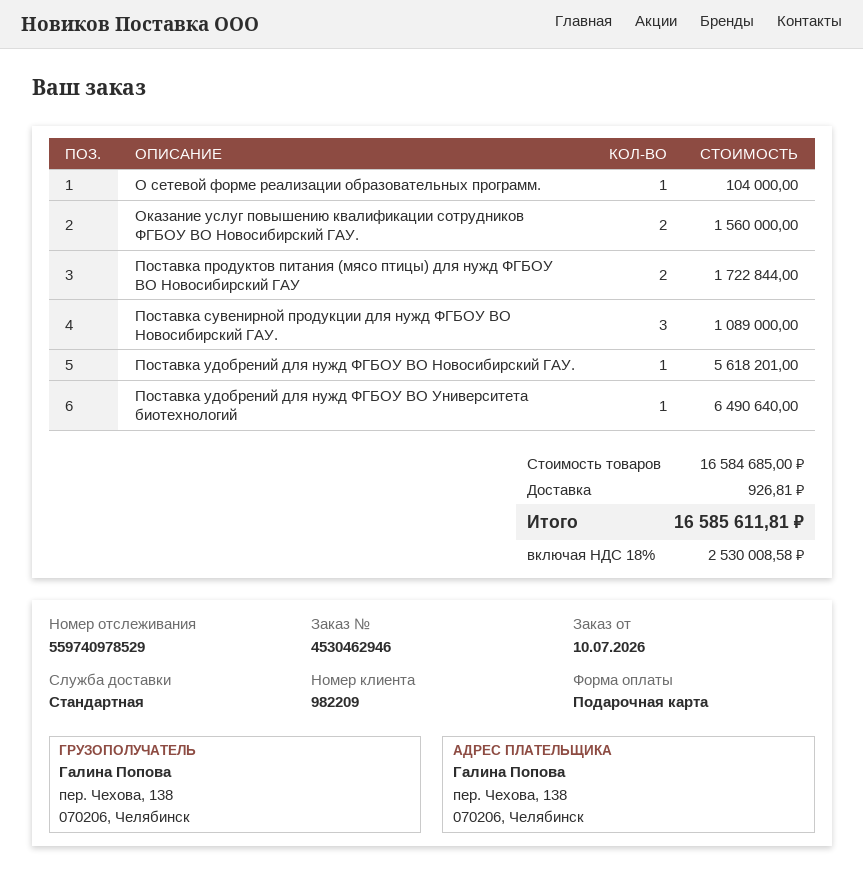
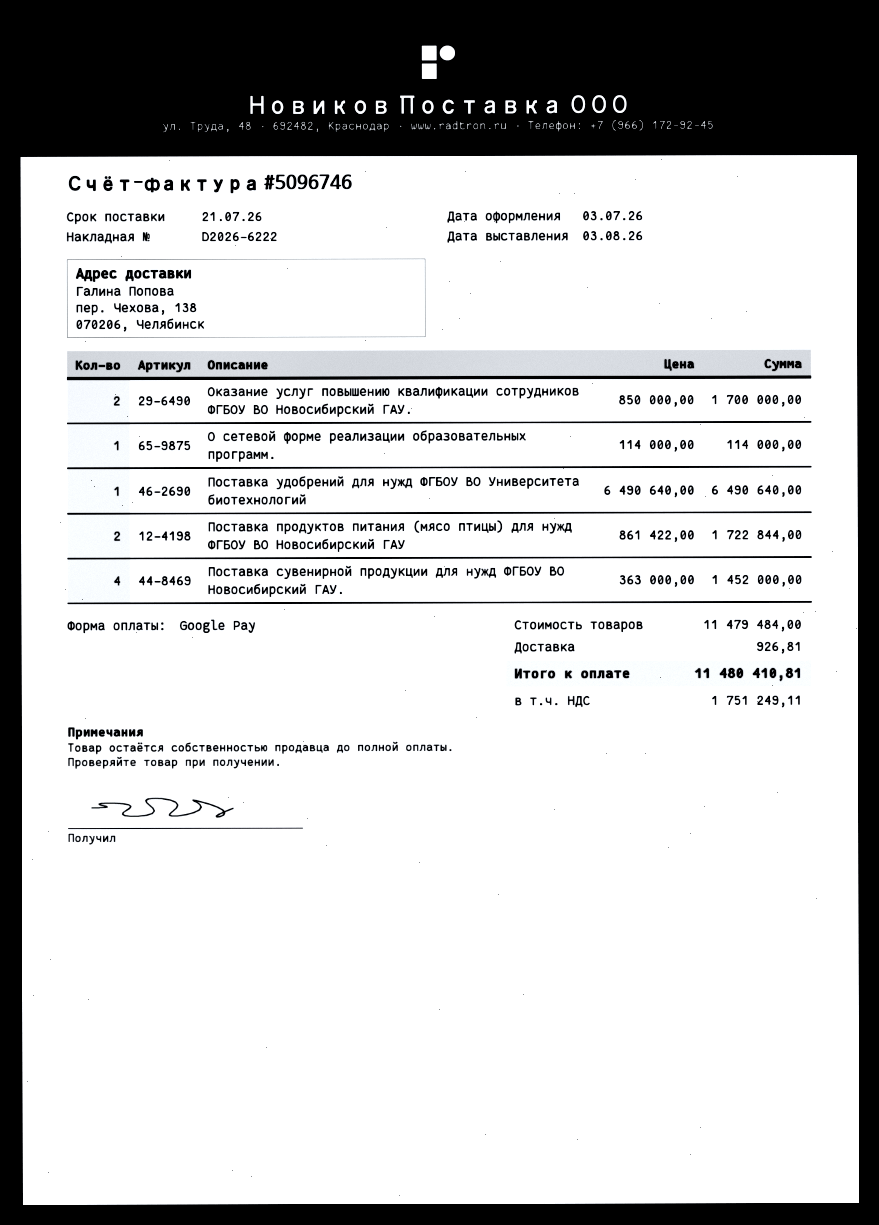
order date: 2026-07-10 -> 2026-07-03
payment method: gift card -> Google Pay
О сетевой форме реализации образовательных программ.: 1 for 104000.00 -> 1 for 114000.00
Оказание услуг повышению квалификации сотрудников ФГБОУ ВО Новосибирский ГАУ.: 2 for 1560000.00 -> 2 for 1700000.00
Поставка сувенирной продукции для нужд ФГБОУ ВО Новосибирский ГАУ.: 3 for 1089000.00 -> 4 for 1452000.00
Поставка удобрений для нужд ФГБОУ ВО Новосибирский ГАУ.: 1 for 5618201.00 -> none
subtotal: 16584685.00 -> 11479484.00
tax: 2530008.58 -> 1751249.11
total: 16585611.81 -> 11480410.81

